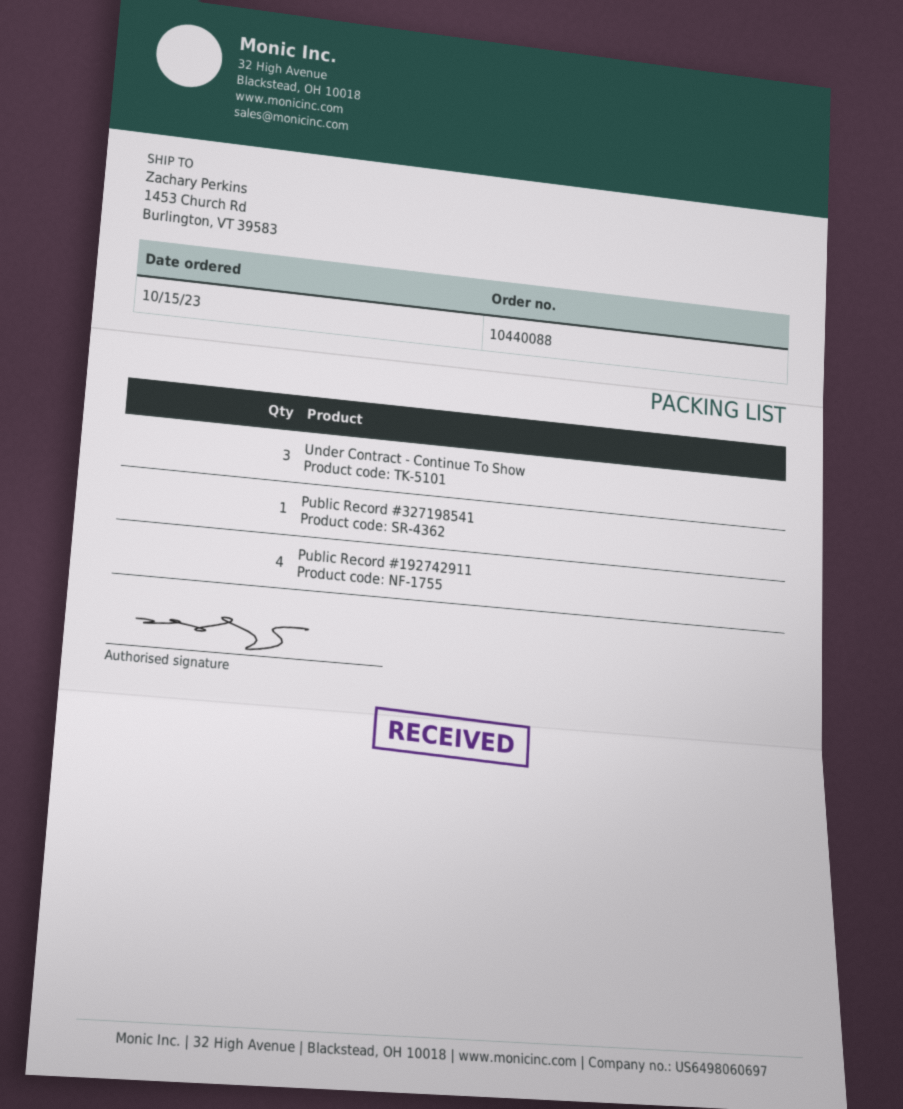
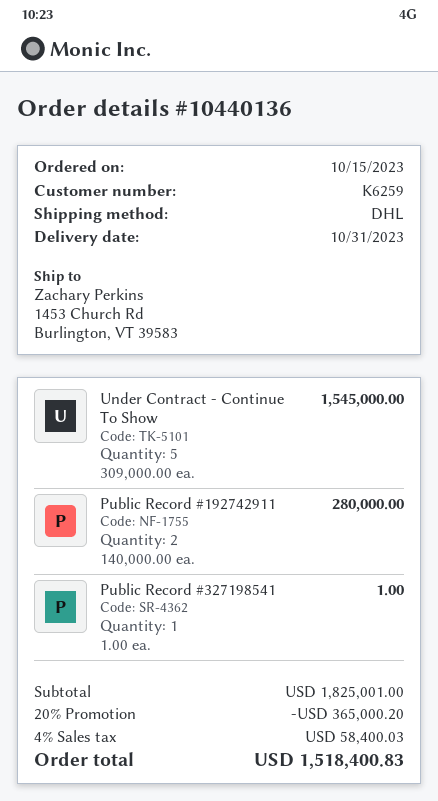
order number: 10440088 -> 10440136
Under Contract - Continue To Show: 3 -> 5
Public Record #192742911: 4 -> 2

